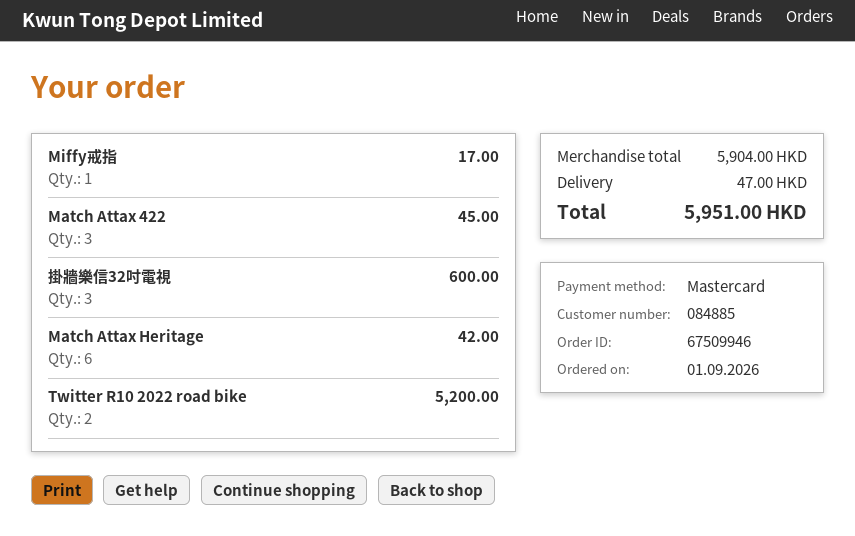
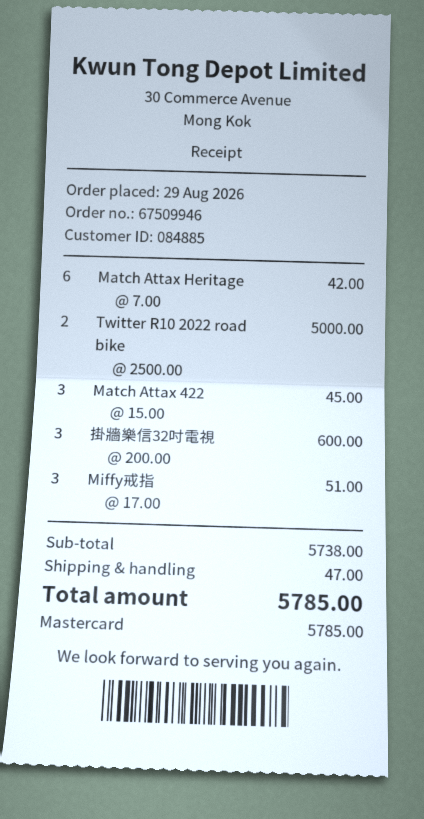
order date: 2026-09-01 -> 2026-08-29
Miffy戒指: 1 for 17.00 -> 3 for 51.00
Twitter R10 2022 road bike: 2 for 5200.00 -> 2 for 5000.00
subtotal: 5904.00 -> 5738.00
total: 5951.00 -> 5785.00

